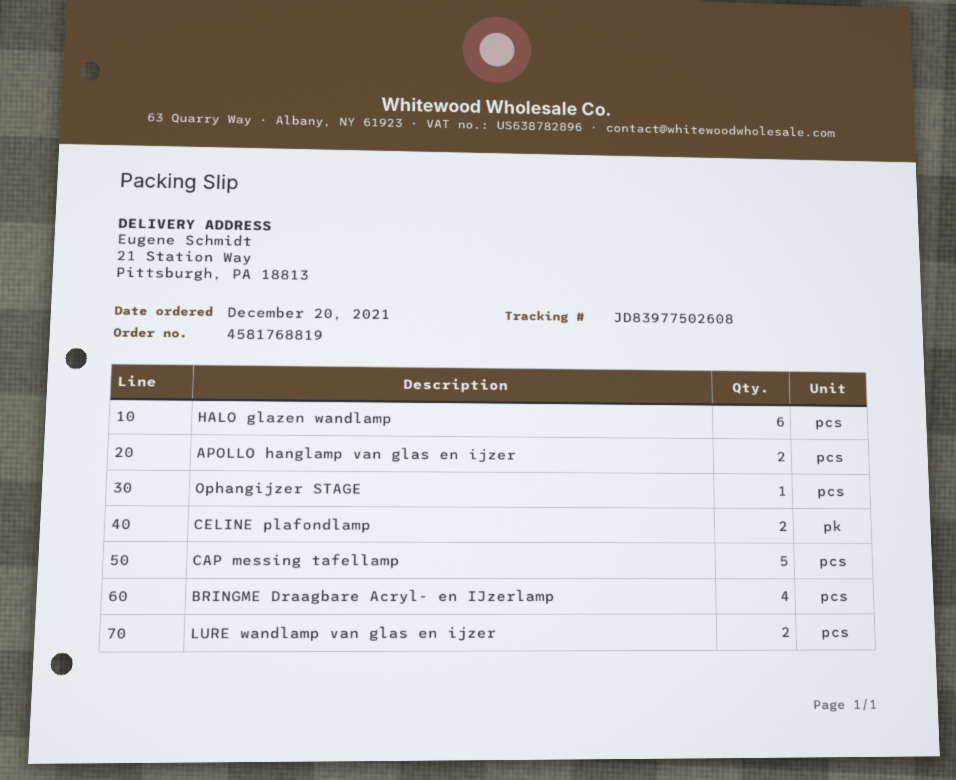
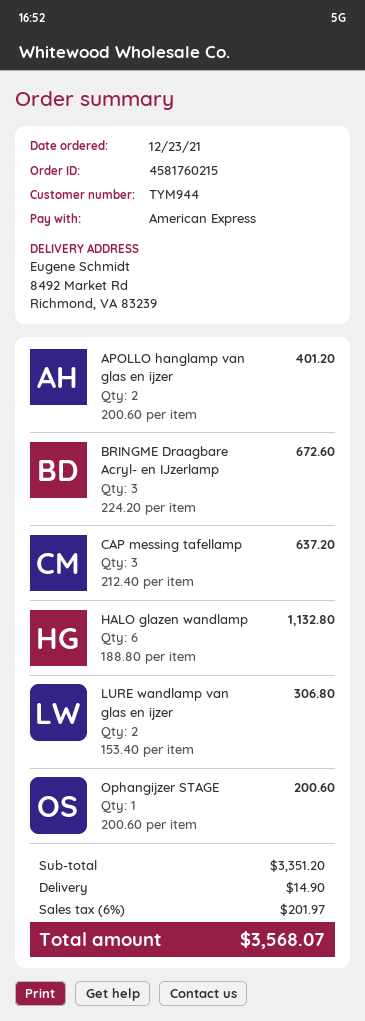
order number: 4581768819 -> 4581760215
order date: 2021-12-20 -> 2021-12-23
ship to: 21 Station Way, Pittsburgh, PA 18813 -> 8492 Market Rd, Richmond, VA 83239
CELINE plafondlamp: 2 -> none
CAP messing tafellamp: 5 -> 3
BRINGME Draagbare Acryl- en IJzerlamp: 4 -> 3

